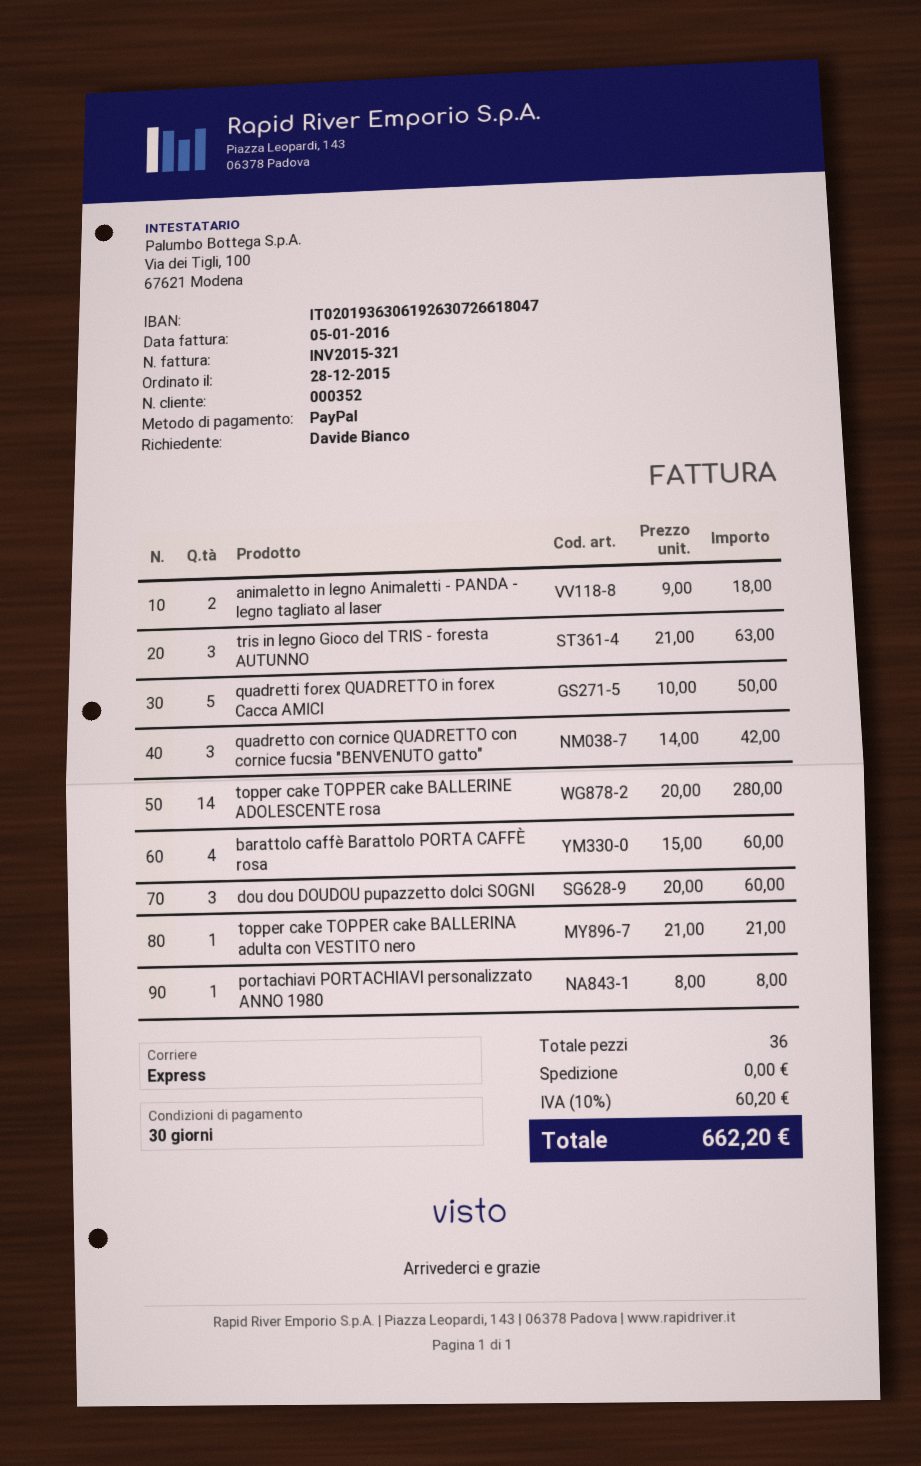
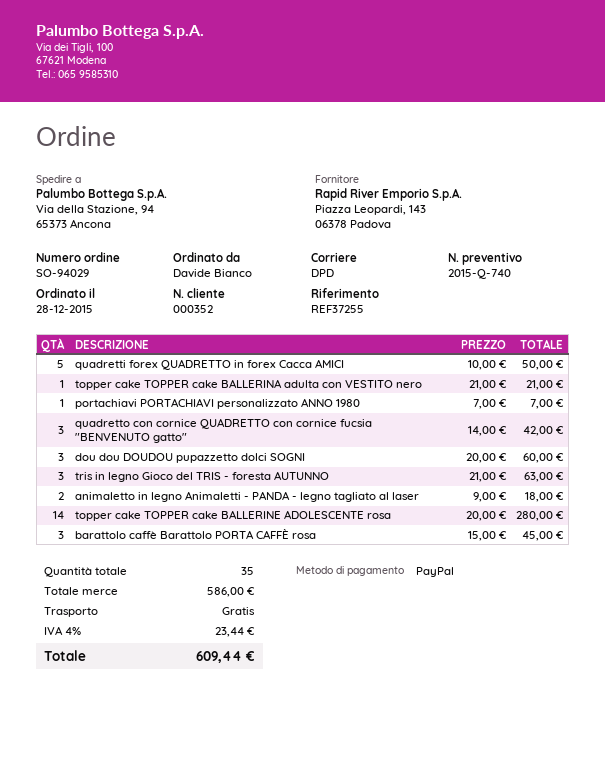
shipping method: express -> DPD
barattolo caffè Barattolo PORTA CAFFÈ rosa: 4 x 15.00 = 60.00 -> 3 x 15.00 = 45.00
portachiavi PORTACHIAVI personalizzato ANNO 1980: 1 x 8.00 = 8.00 -> 1 x 7.00 = 7.00
total quantity: 36 -> 35
tax: 10% = 60.20 -> 4% = 23.44
total: 662.20 -> 609.44

